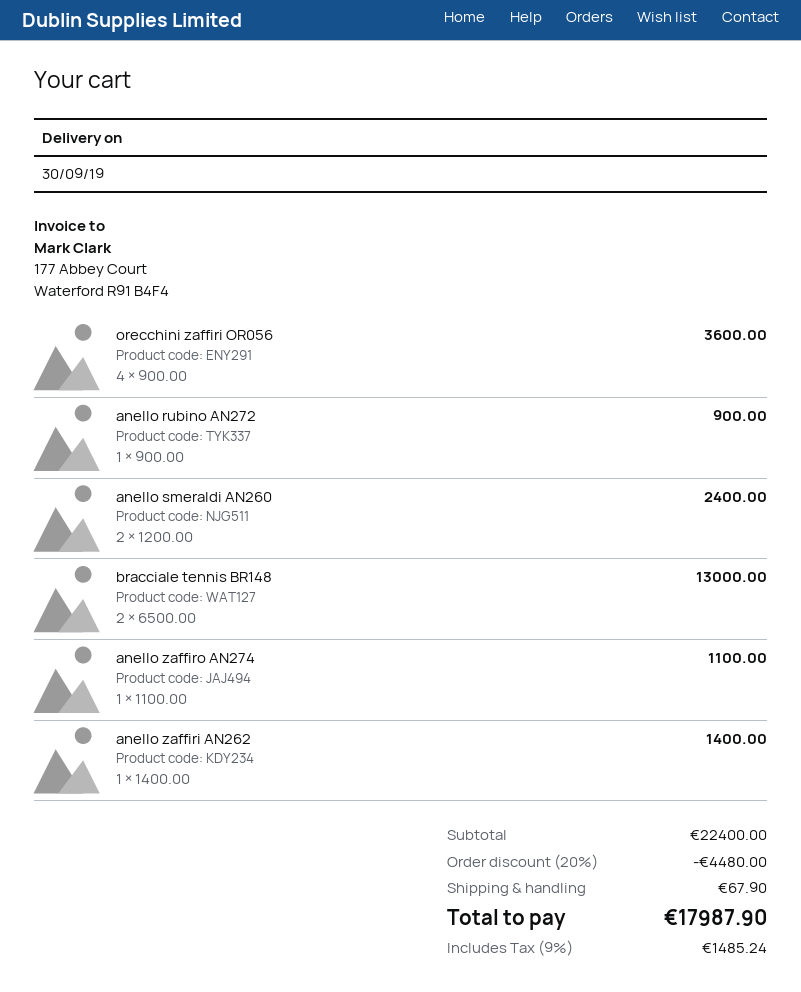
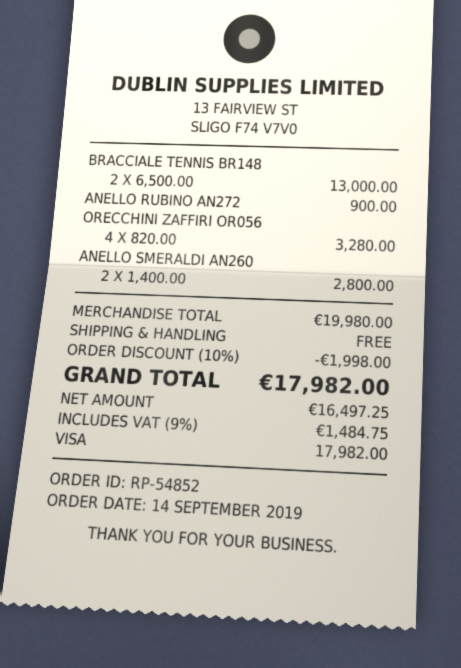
orecchini zaffiri OR056: 4 x 900.00 = 3600.00 -> 4 x 820.00 = 3280.00
anello smeraldi AN260: 2 x 1200.00 = 2400.00 -> 2 x 1400.00 = 2800.00
anello zaffiro AN274: 1 x 1100.00 = 1100.00 -> none
anello zaffiri AN262: 1 x 1400.00 = 1400.00 -> none
subtotal: 22400.00 -> 19980.00
discount: 20% = 4480.00 -> 10% = 1998.00
shipping: 67.90 -> 0.00
tax: 9% = 1485.24 -> 9% = 1484.75
total: 17987.90 -> 17982.00

